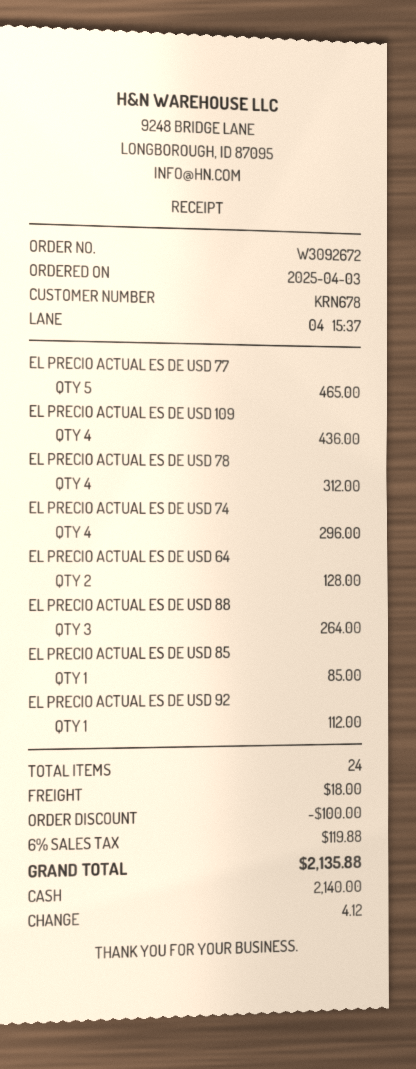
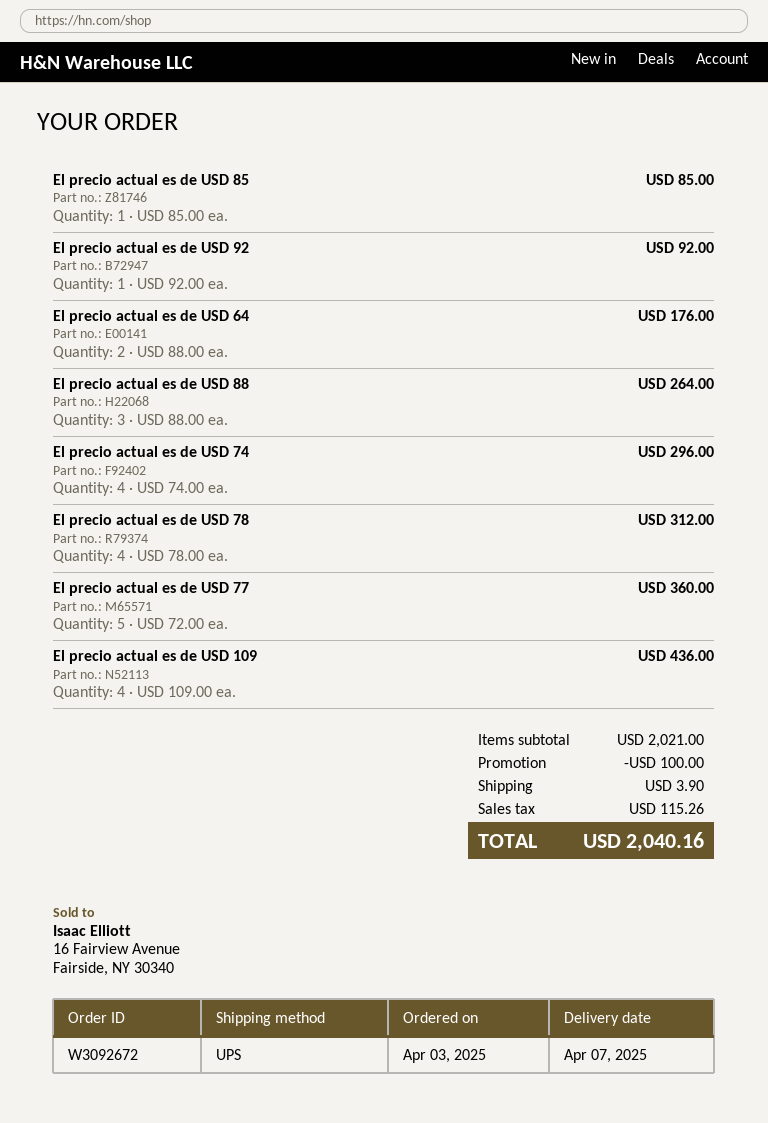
EL PRECIO ACTUAL ES DE USD 77: 5 for 465.00 -> 5 for 360.00
EL PRECIO ACTUAL ES DE USD 64: 2 for 128.00 -> 2 for 176.00
EL PRECIO ACTUAL ES DE USD 92: 1 for 112.00 -> 1 for 92.00
shipping: 18.00 -> 3.90
tax: 119.88 -> 115.26
total: 2135.88 -> 2040.16

